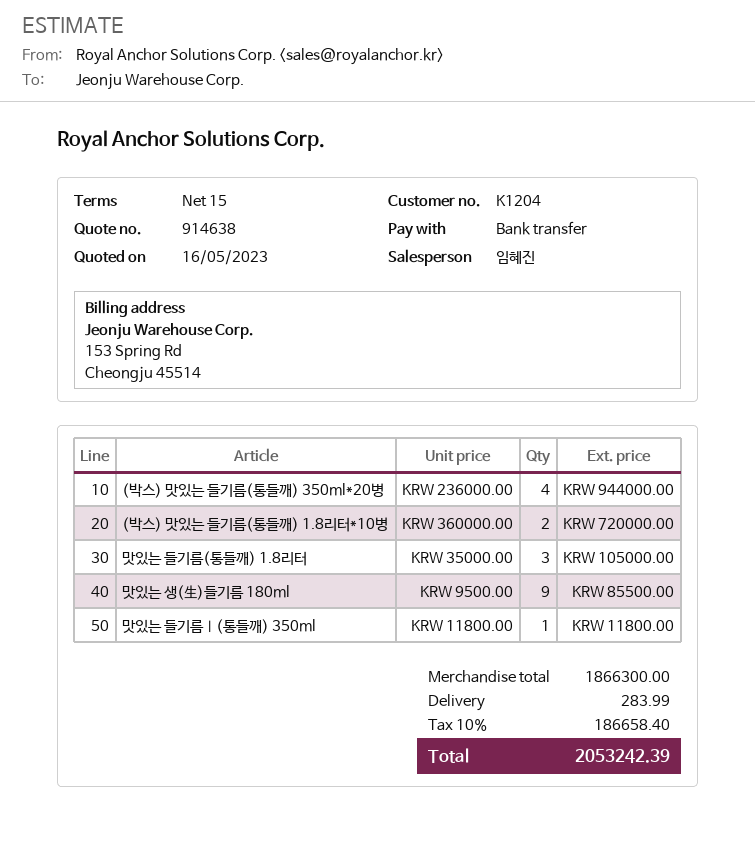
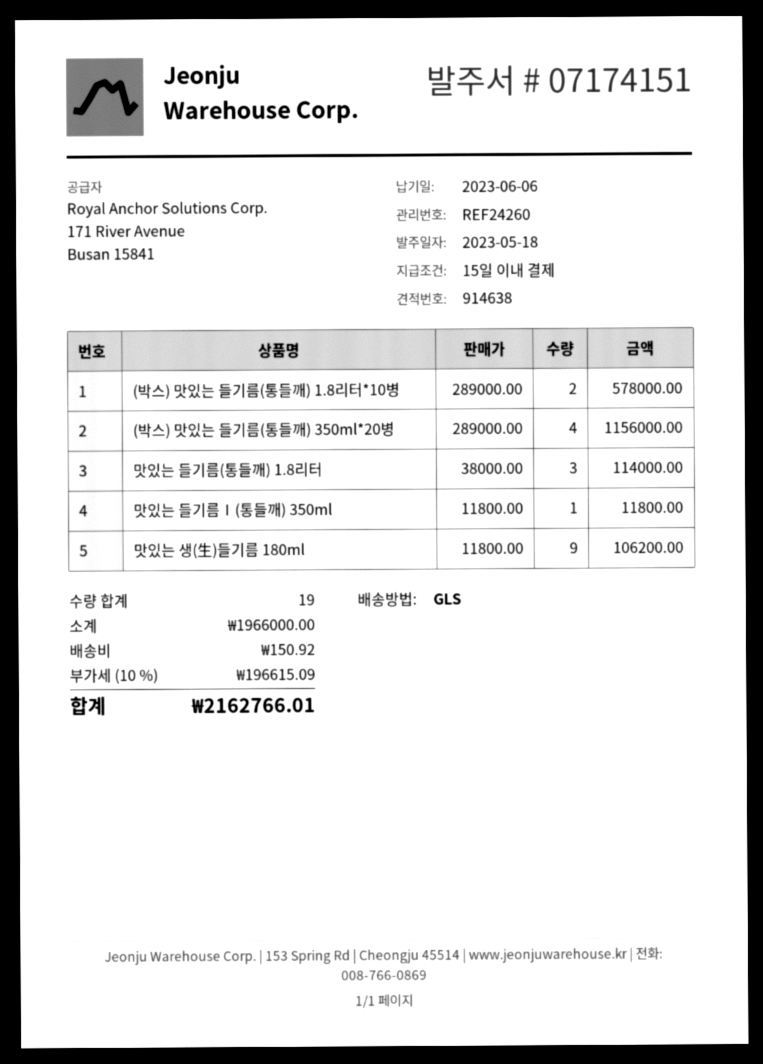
(박스) 맛있는 들기름(통들깨) 350ml*20병: 4 x 236000.00 = 944000.00 -> 4 x 289000.00 = 1156000.00
(박스) 맛있는 들기름(통들깨) 1.8리터*10병: 2 x 360000.00 = 720000.00 -> 2 x 289000.00 = 578000.00
맛있는 들기름(통들깨) 1.8리터: 3 x 35000.00 = 105000.00 -> 3 x 38000.00 = 114000.00
맛있는 생(生)들기름 180ml: 9 x 9500.00 = 85500.00 -> 9 x 11800.00 = 106200.00
subtotal: 1866300.00 -> 1966000.00
shipping: 283.99 -> 150.92
tax: 10% = 186658.40 -> 10% = 196615.09
total: 2053242.39 -> 2162766.01

